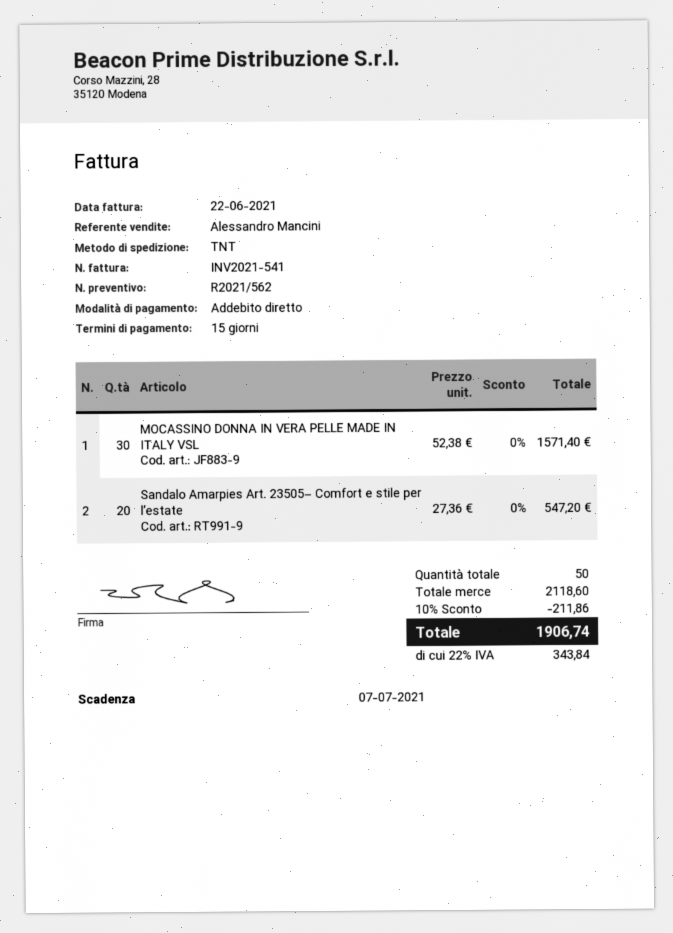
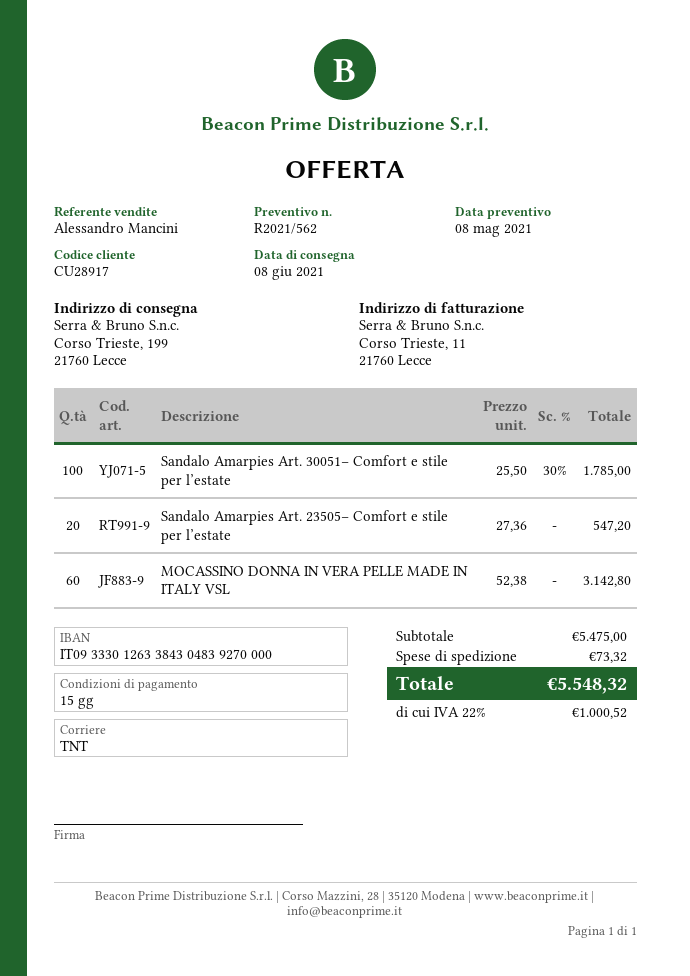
MOCASSINO DONNA IN VERA PELLE MADE IN ITALY VSL: 30 x 52.38 = 1571.40 -> 60 x 52.38 = 3142.80
Sandalo Amarpies Art. 30051– Comfort e stile per l’estate: none -> 100 x 25.50 - 30% = 1785.00
subtotal: 2118.60 -> 5475.00
discount: 10% = 211.86 -> none
shipping: none -> 73.32
tax: 22% = 343.84 -> 22% = 1000.52
total: 1906.74 -> 5548.32

